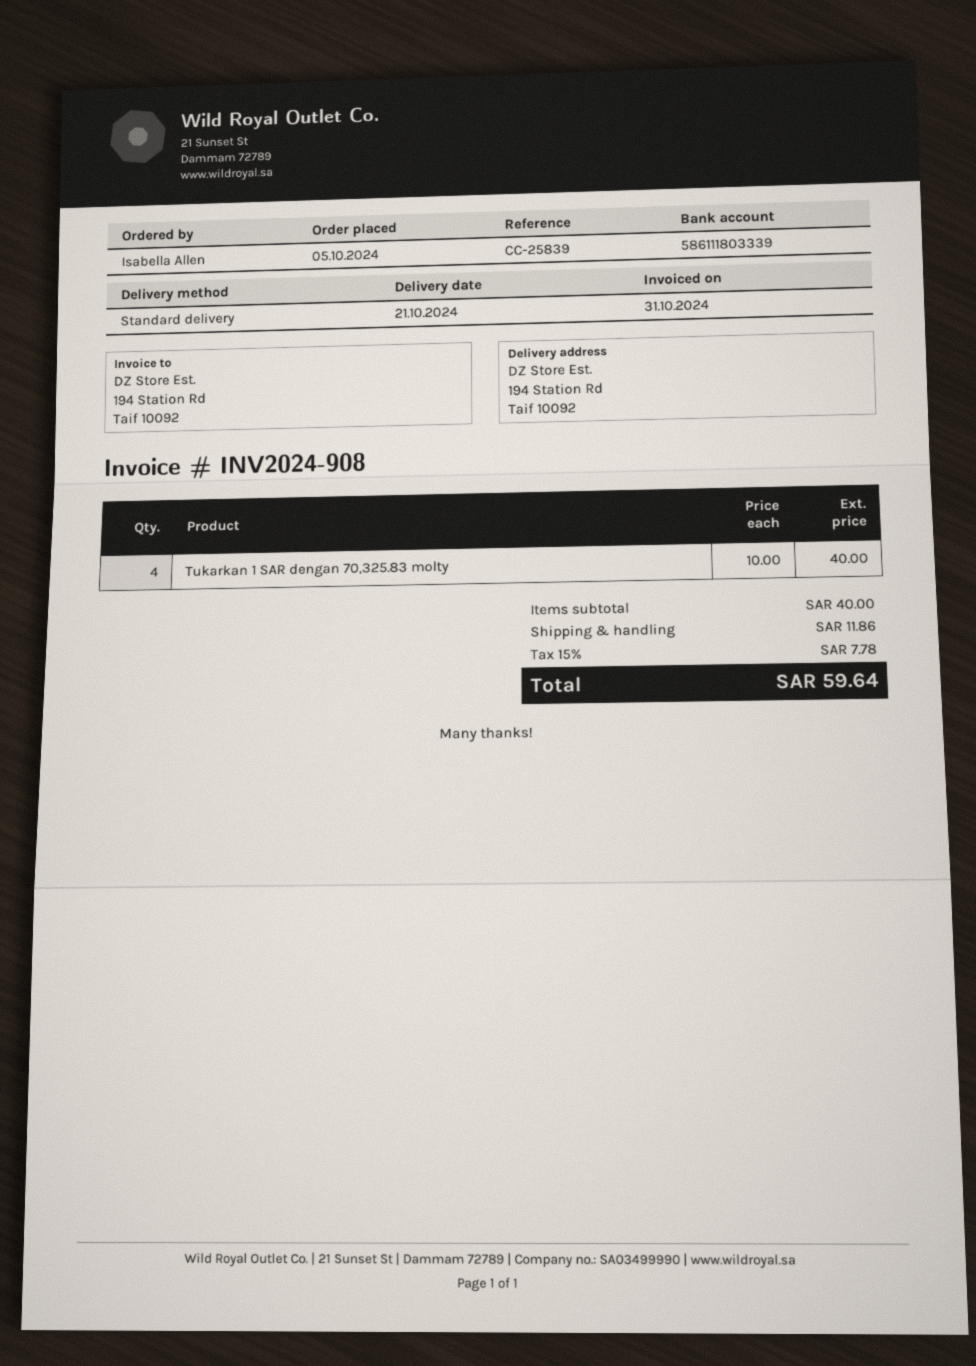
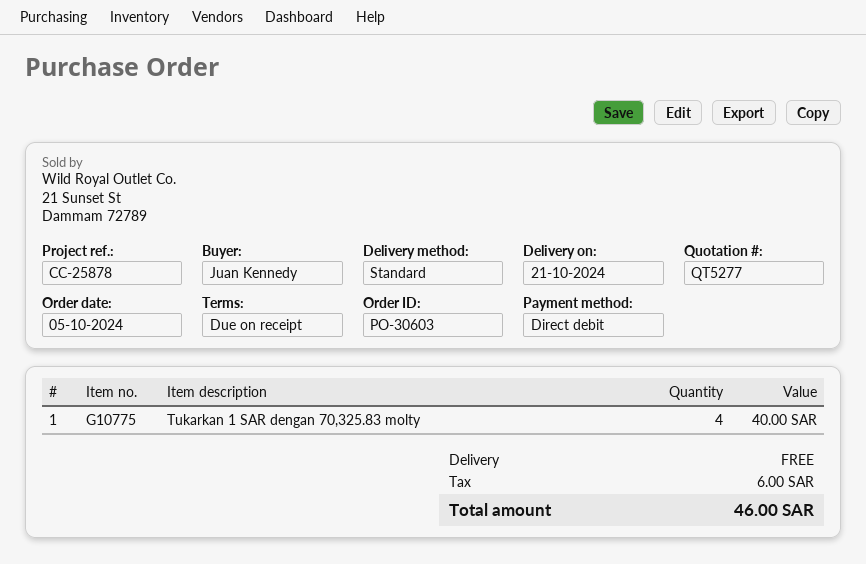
reference: CC-25839 -> CC-25878
ordered by: Isabella Allen -> Juan Kennedy
shipping: 11.86 -> 0.00
tax: 7.78 -> 6.00
total: 59.64 -> 46.00

